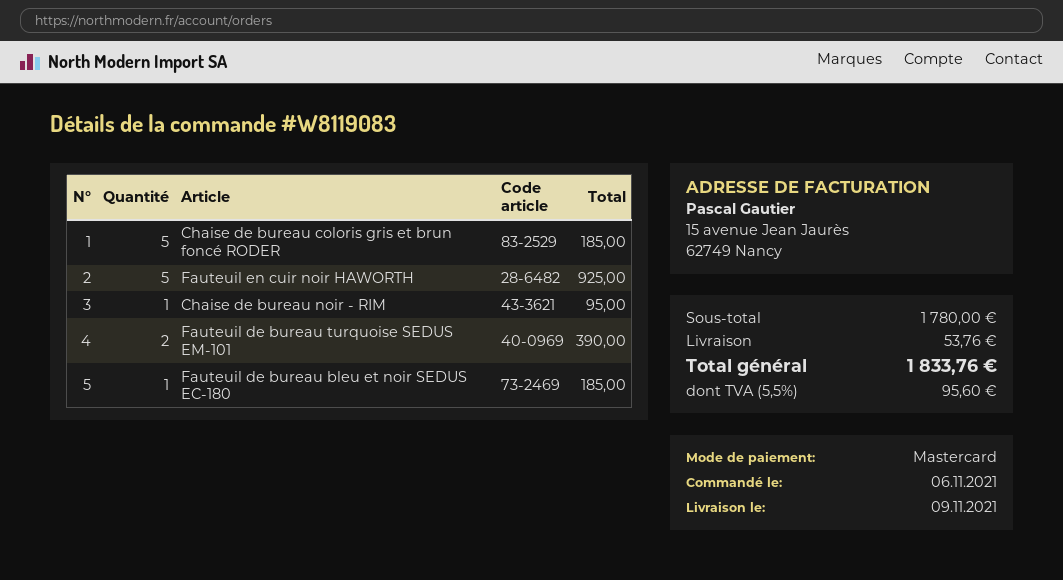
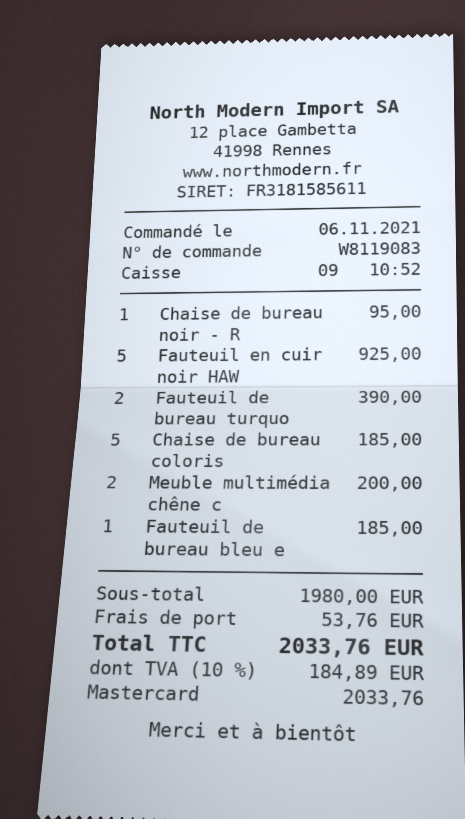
Meuble multimédia chêne c: none -> 2 for 200.00
subtotal: 1780.00 -> 1980.00
tax: 5.5% = 95.60 -> 10% = 184.89
total: 1833.76 -> 2033.76

